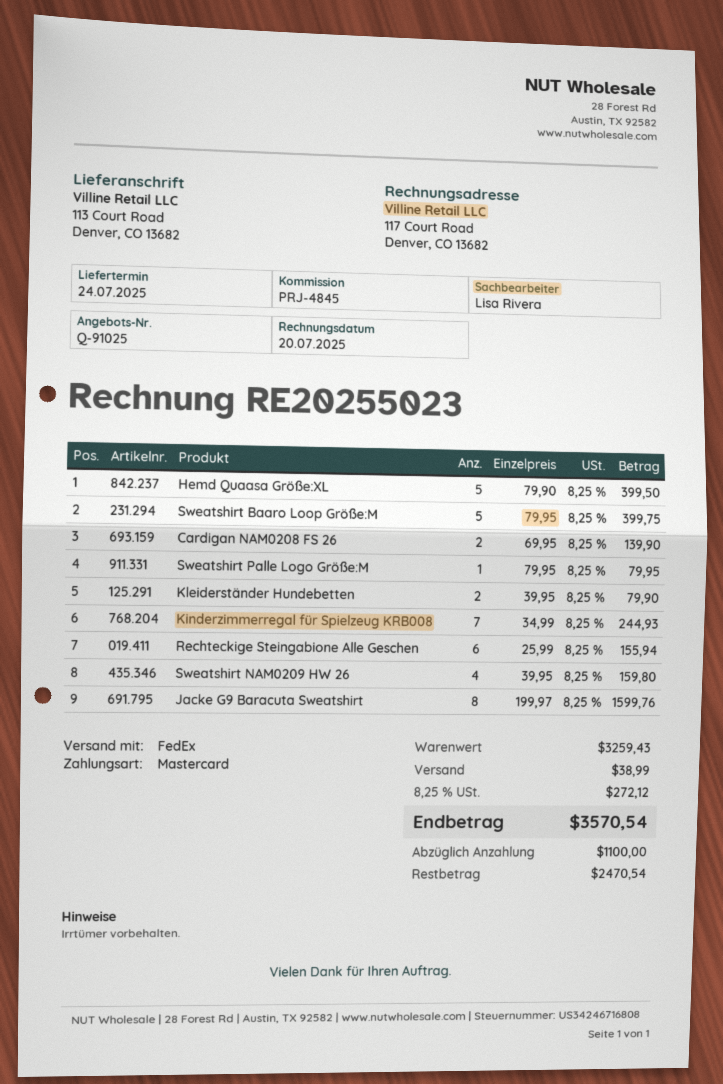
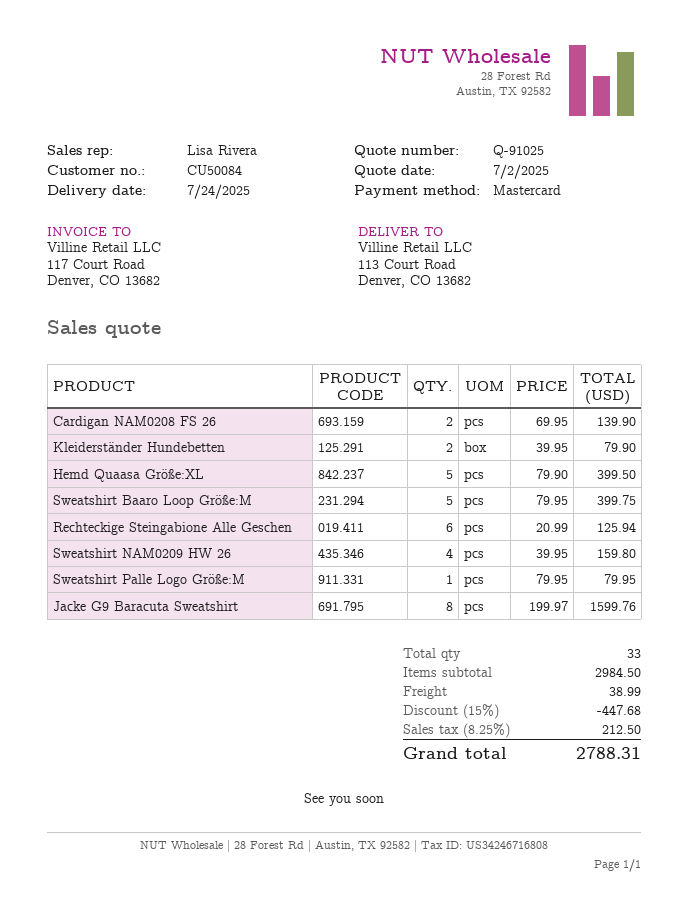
Kinderzimmerregal für Spielzeug KRB008: 7 x 34.99 = 244.93 -> none
Rechteckige Steingabione Alle Geschen: 6 x 25.99 = 155.94 -> 6 x 20.99 = 125.94
subtotal: 3259.43 -> 2984.50
discount: none -> 15% = 447.68
tax: 8.25% = 272.12 -> 8.25% = 212.50
total: 3570.54 -> 2788.31

